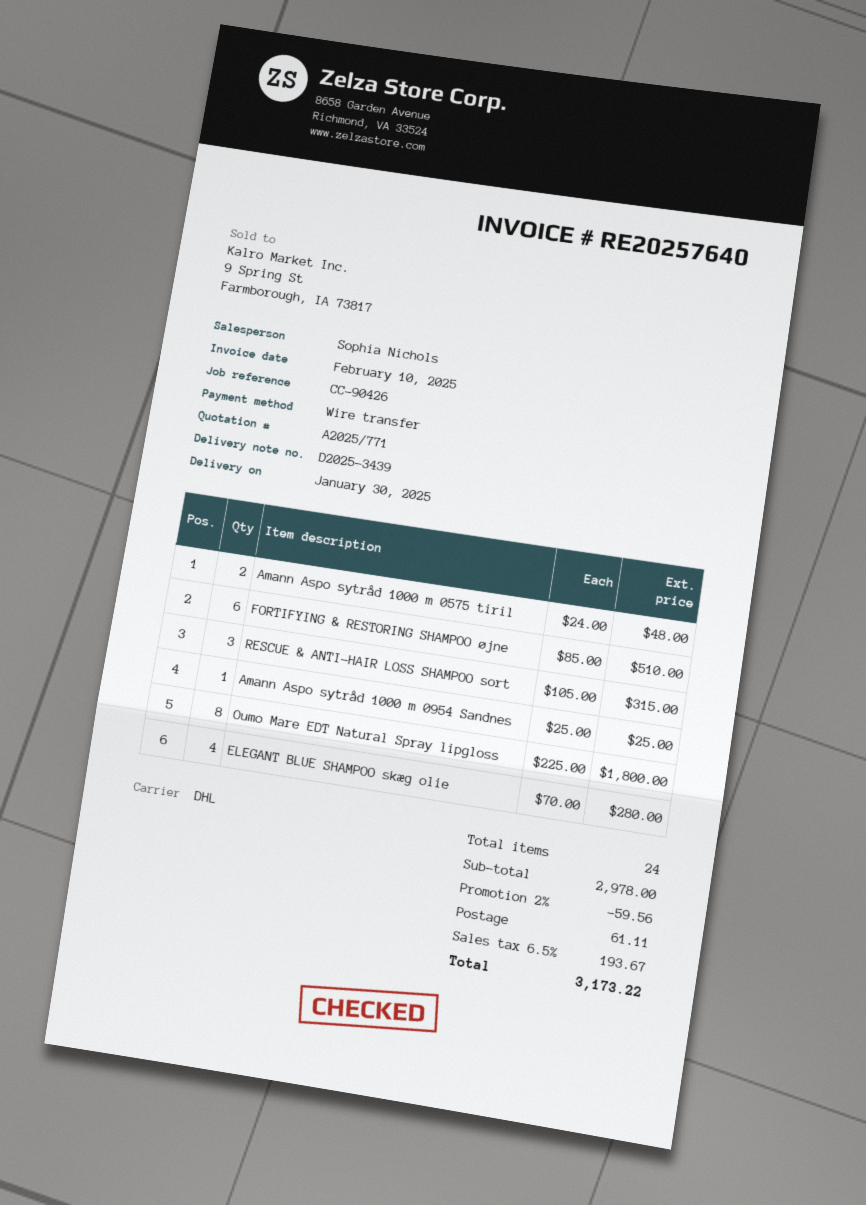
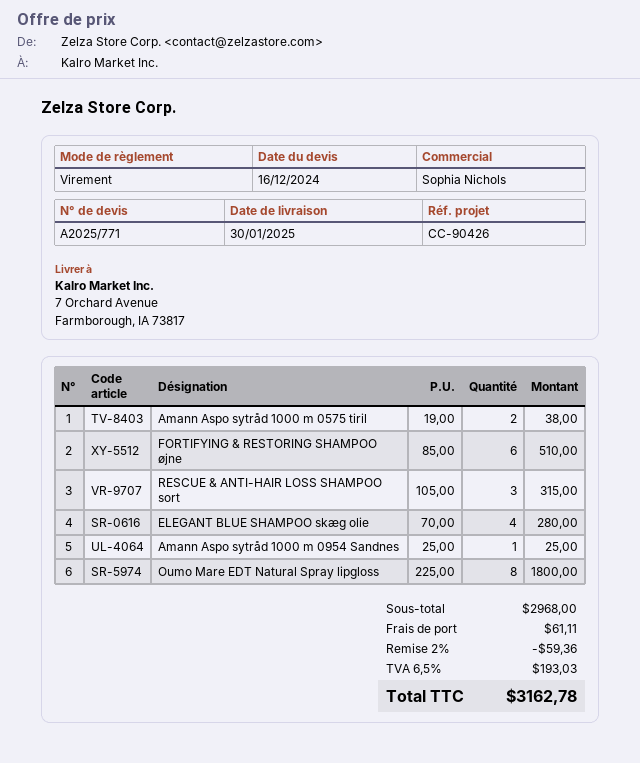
Amann Aspo sytråd 1000 m 0575 tiril: 2 x 24.00 = 48.00 -> 2 x 19.00 = 38.00
subtotal: 2978.00 -> 2968.00
discount: 2% = 59.56 -> 2% = 59.36
tax: 6.5% = 193.67 -> 6.5% = 193.03
total: 3173.22 -> 3162.78

